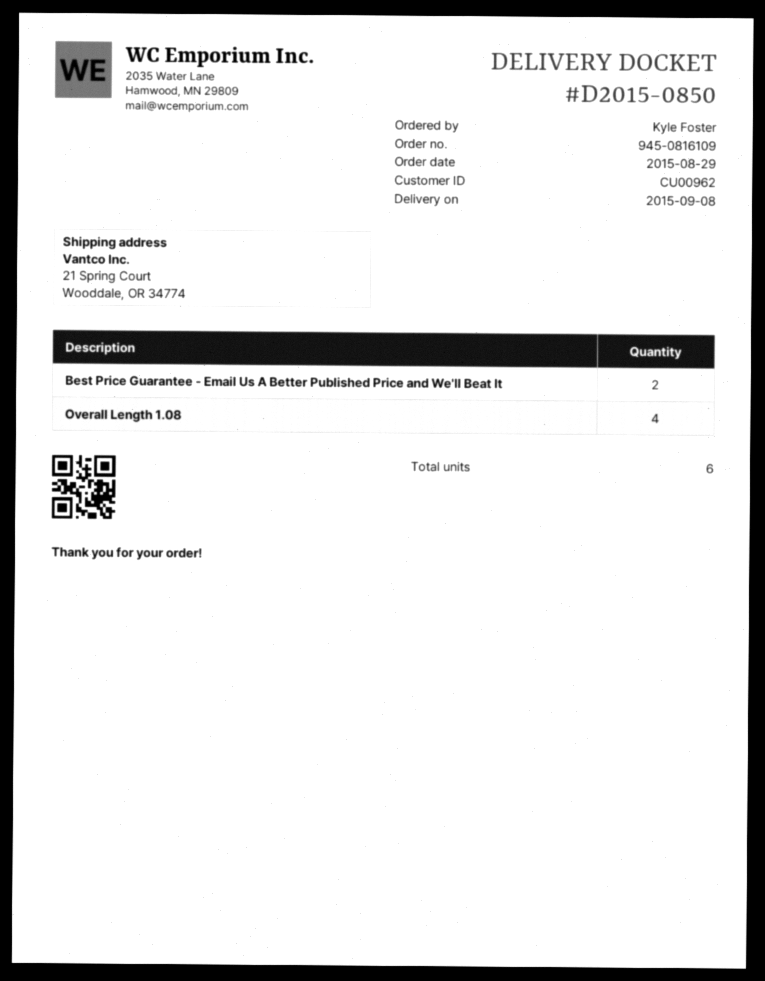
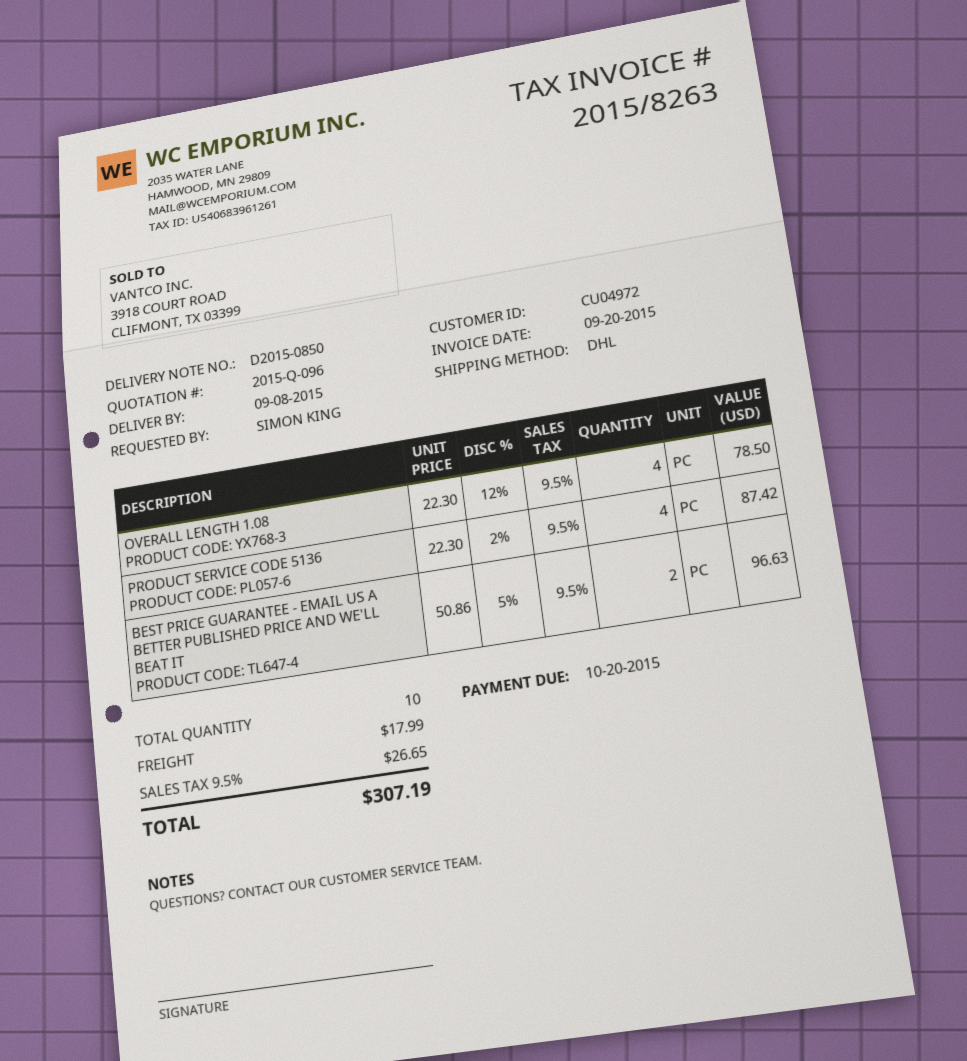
customer number: CU00962 -> CU04972
ordered by: Kyle Foster -> SIMON KING
PRODUCT SERVICE CODE 5136: none -> 4
total quantity: 6 -> 10

